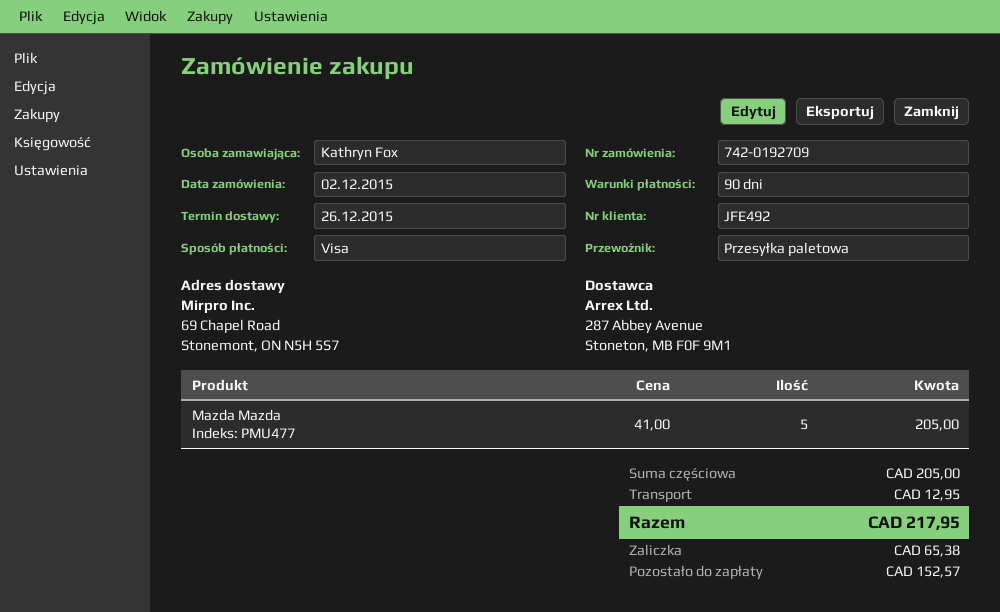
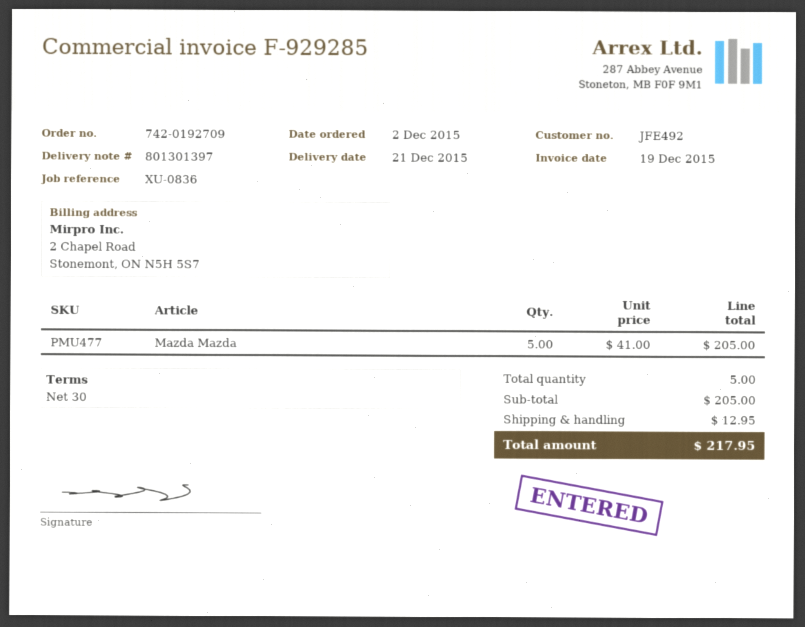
delivery date: 2015-12-26 -> 2015-12-21
payment terms: 90 days -> 30 days

